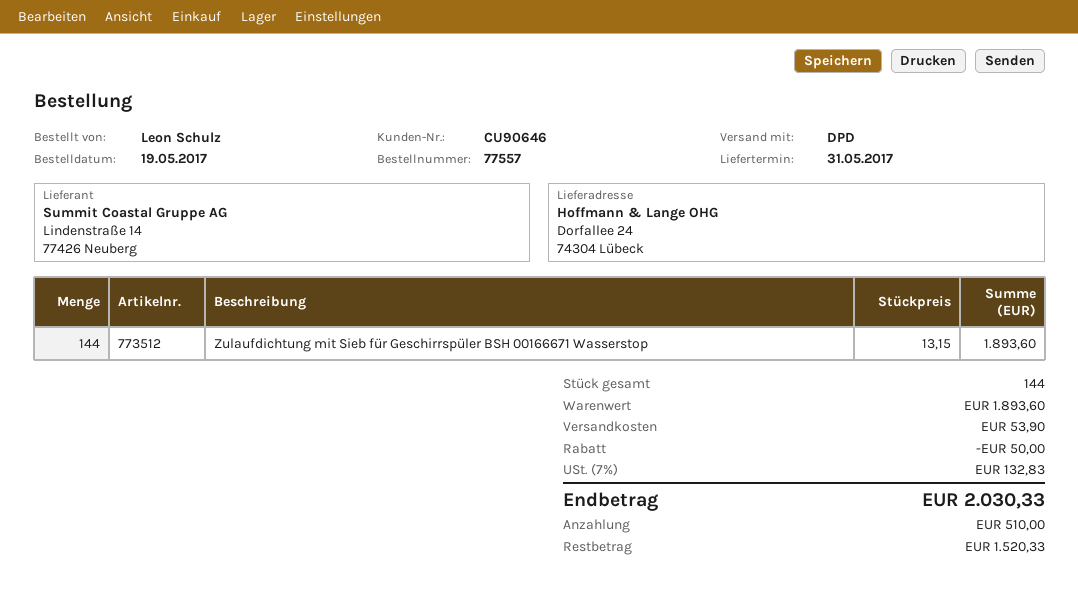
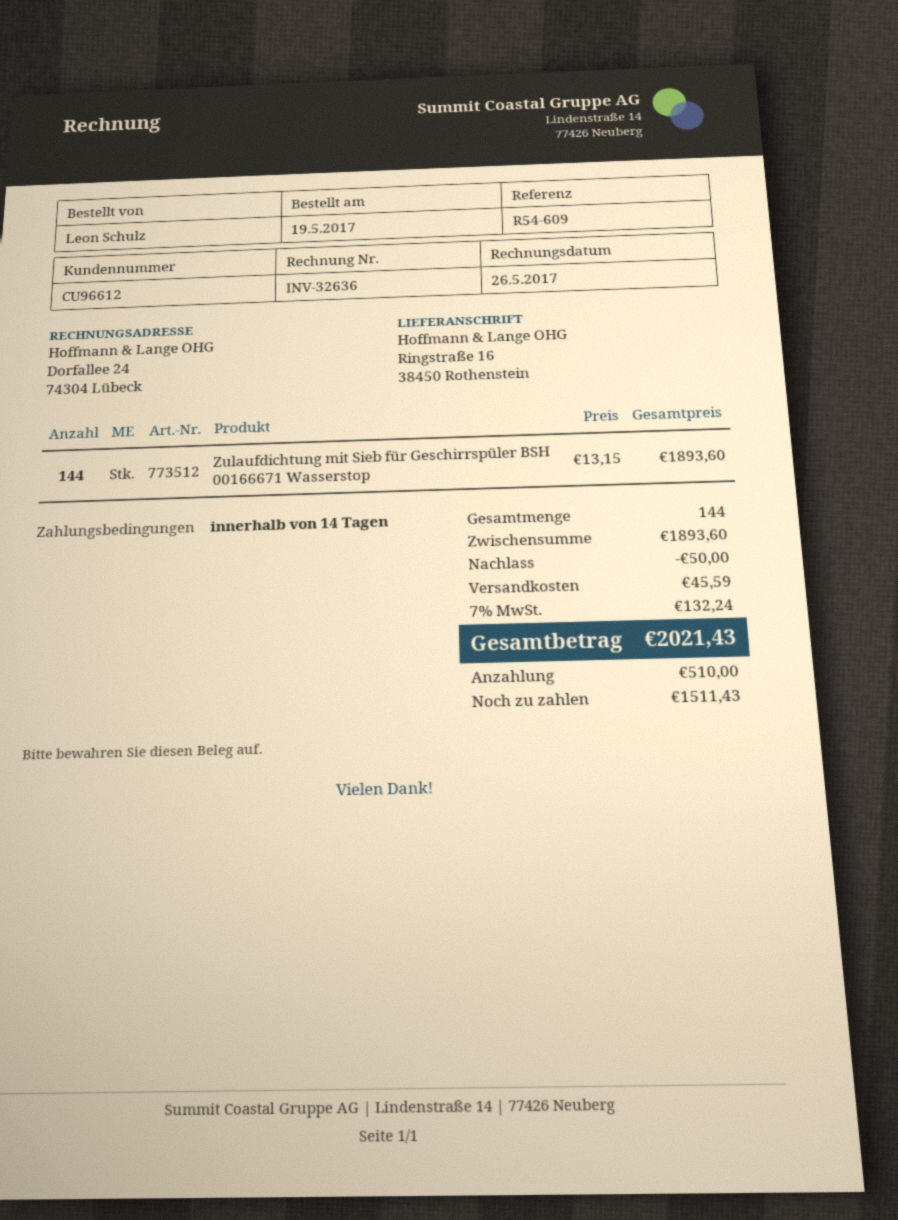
customer number: CU90646 -> CU96612
ship to: Dorfallee 24, 74304 Lübeck -> Ringstraße 16, 38450 Rothenstein
shipping: 53.90 -> 45.59
tax: 7% = 132.83 -> 7% = 132.24
total: 2030.33 -> 2021.43
balance: 1520.33 -> 1511.43

